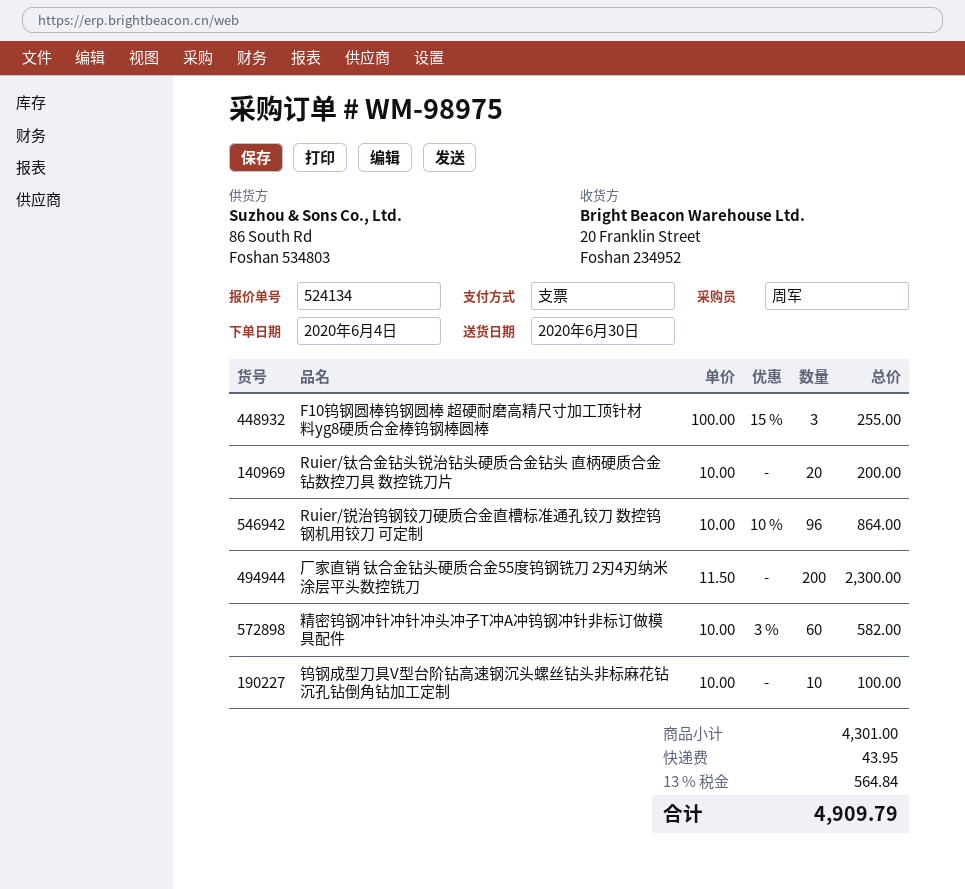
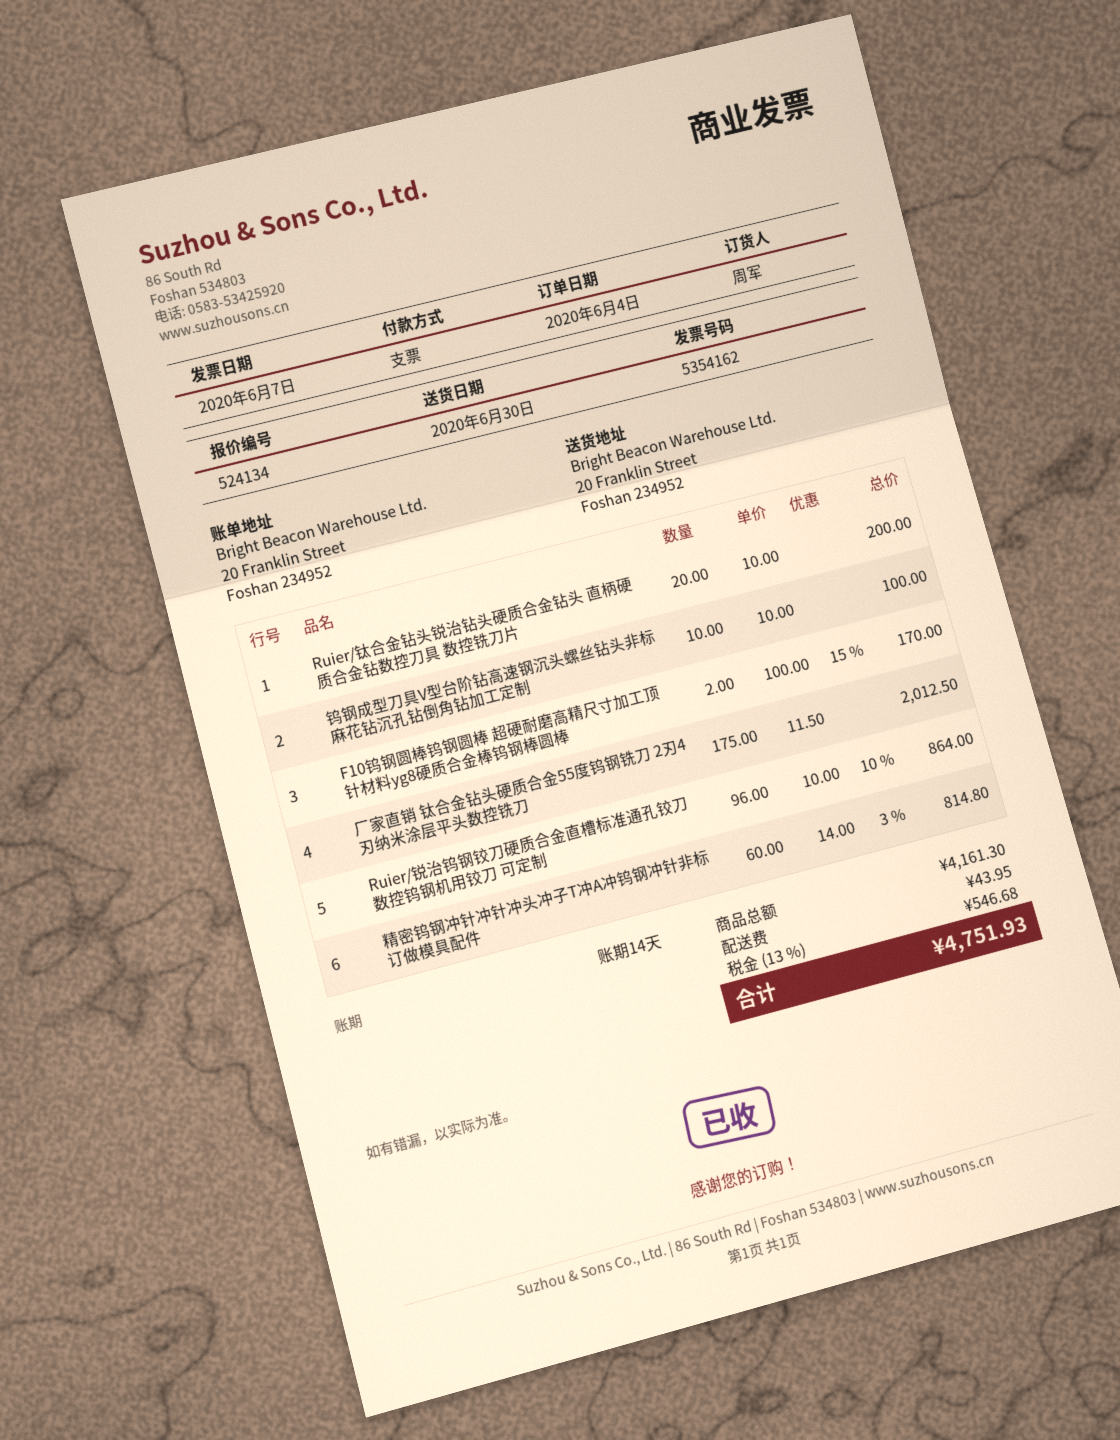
F10钨钢圆棒钨钢圆棒 超硬耐磨高精尺寸加工顶针材料yg8硬质合金棒钨钢棒圆棒: 3 x 100.00 - 15% = 255.00 -> 2 x 100.00 - 15% = 170.00
厂家直销 钛合金钻头硬质合金55度钨钢铣刀 2刃4刃纳米涂层平头数控铣刀: 200 x 11.50 = 2300.00 -> 175 x 11.50 = 2012.50
精密钨钢冲针冲针冲头冲子T冲A冲钨钢冲针非标订做模具配件: 60 x 10.00 - 3% = 582.00 -> 60 x 14.00 - 3% = 814.80
subtotal: 4301.00 -> 4161.30
tax: 13% = 564.84 -> 13% = 546.68
total: 4909.79 -> 4751.93

